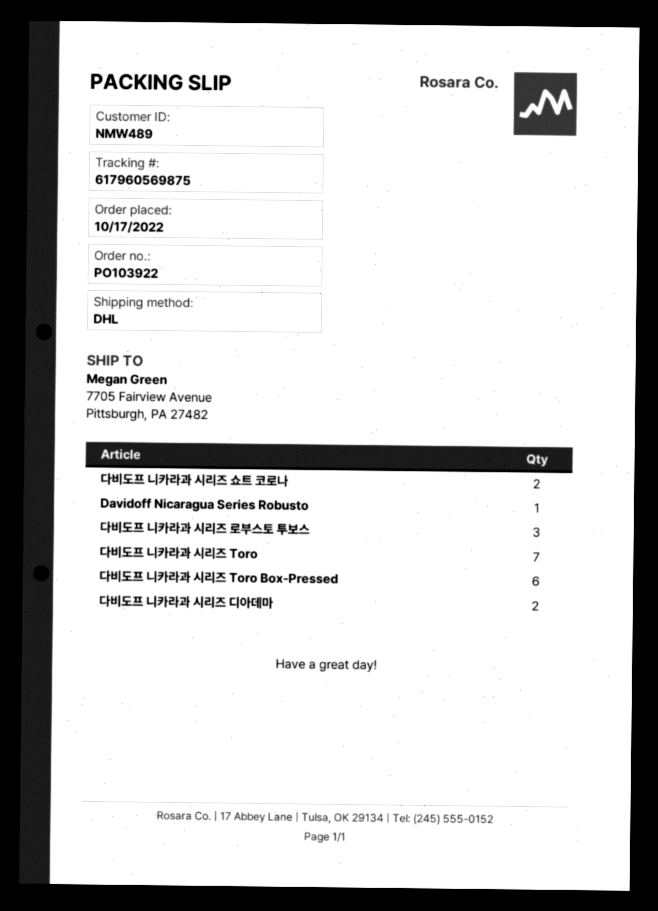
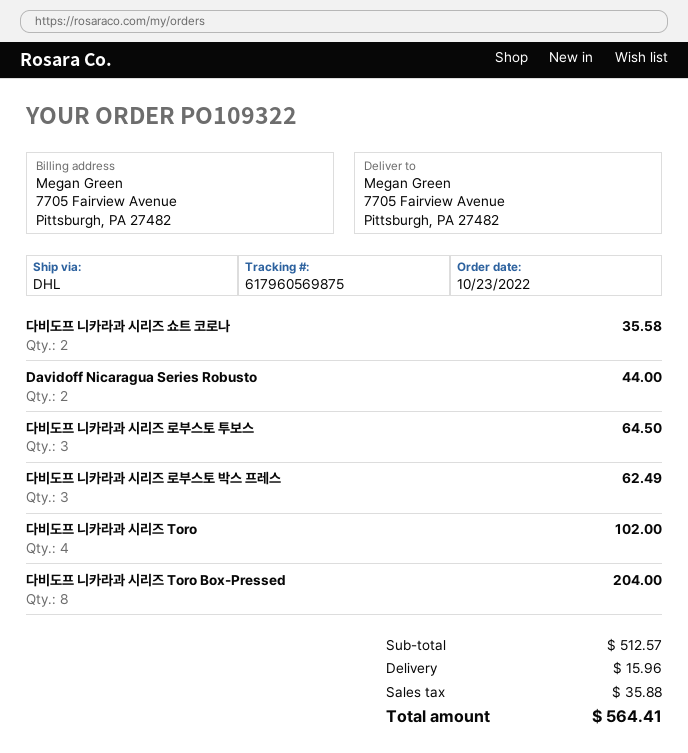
order number: PO103922 -> PO109322
order date: 2022-10-17 -> 2022-10-23
Davidoff Nicaragua Series Robusto: 1 -> 2
다비도프 니카라과 시리즈 Toro: 7 -> 4
다비도프 니카라과 시리즈 Toro Box-Pressed: 6 -> 8
다비도프 니카라과 시리즈 디아데마: 2 -> none
다비도프 니카라과 시리즈 로부스토 박스 프레스: none -> 3

